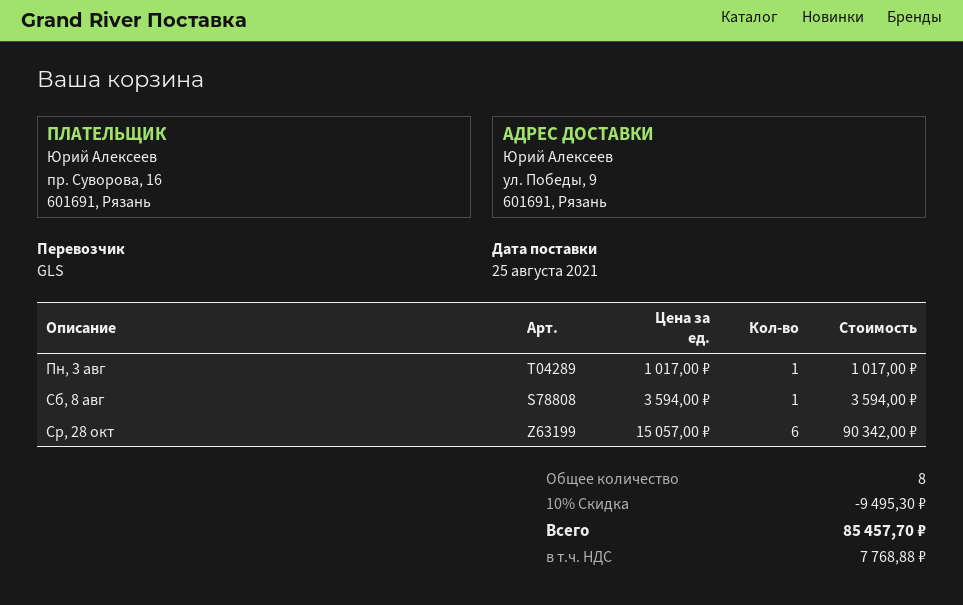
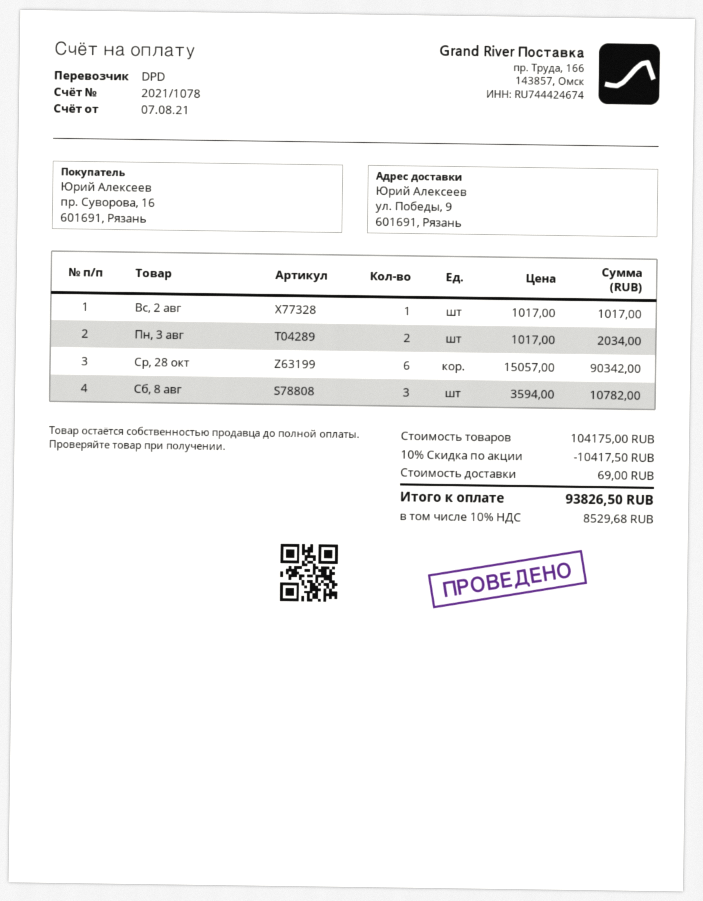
shipping method: GLS -> DPD
Пн, 3 авг: 1 x 1017.00 = 1017.00 -> 2 x 1017.00 = 2034.00
Сб, 8 авг: 1 x 3594.00 = 3594.00 -> 3 x 3594.00 = 10782.00
Вс, 2 авг: none -> 1 x 1017.00 = 1017.00
discount: 10% = 9495.30 -> 10% = 10417.50
shipping: none -> 69.00
tax: 7768.88 -> 8529.68
total: 85457.70 -> 93826.50

